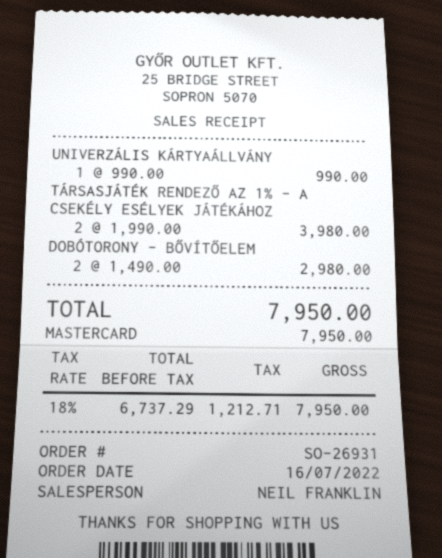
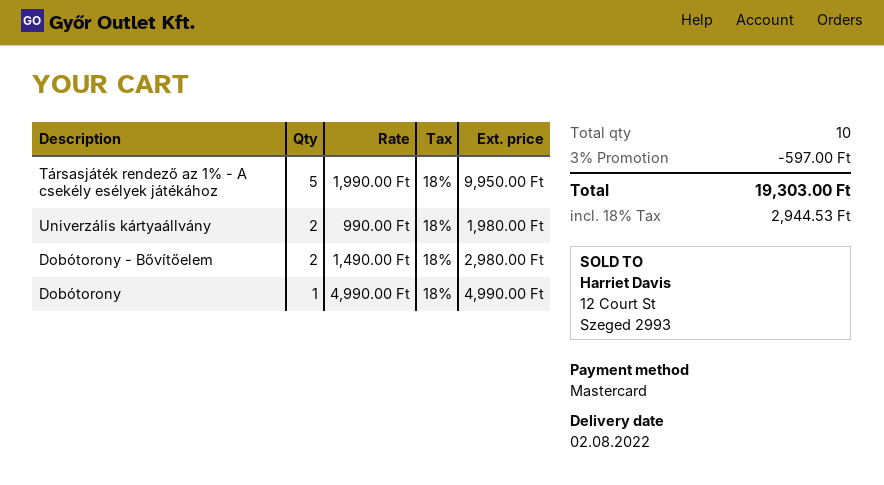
UNIVERZÁLIS KÁRTYAÁLLVÁNY: 1 x 990.00 = 990.00 -> 2 x 990.00 = 1980.00
TÁRSASJÁTÉK RENDEZŐ AZ 1% - A CSEKÉLY ESÉLYEK JÁTÉKÁHOZ: 2 x 1990.00 = 3980.00 -> 5 x 1990.00 = 9950.00
Dobótorony: none -> 1 x 4990.00 = 4990.00
discount: none -> 3% = 597.00
tax: 18% = 1212.71 -> 18% = 2944.53
total: 7950.00 -> 19303.00

